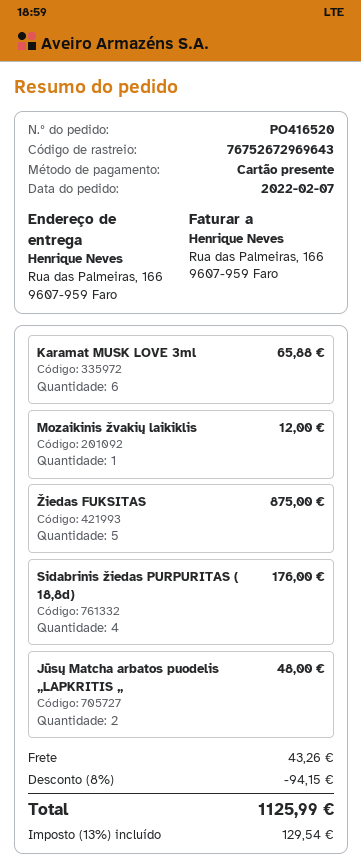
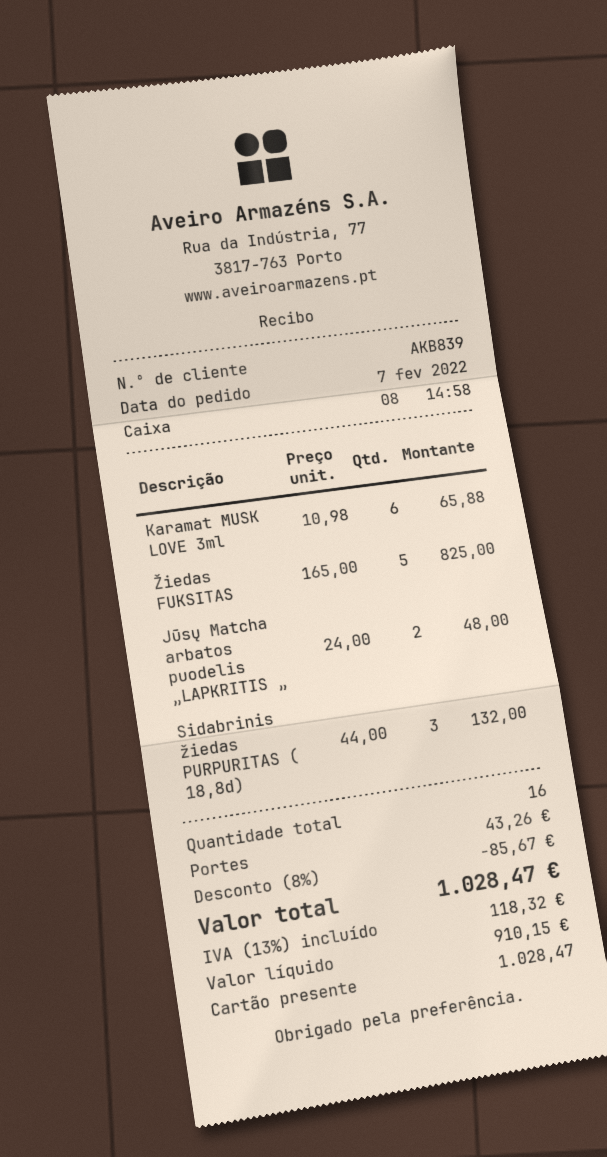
Mozaikinis žvakių laikiklis: 1 for 12.00 -> none
Žiedas FUKSITAS: 5 for 875.00 -> 5 for 825.00
Sidabrinis žiedas PURPURITAS ( 18,8d): 4 for 176.00 -> 3 for 132.00
discount: 8% = 94.15 -> 8% = 85.67
tax: 13% = 129.54 -> 13% = 118.32
total: 1125.99 -> 1028.47

